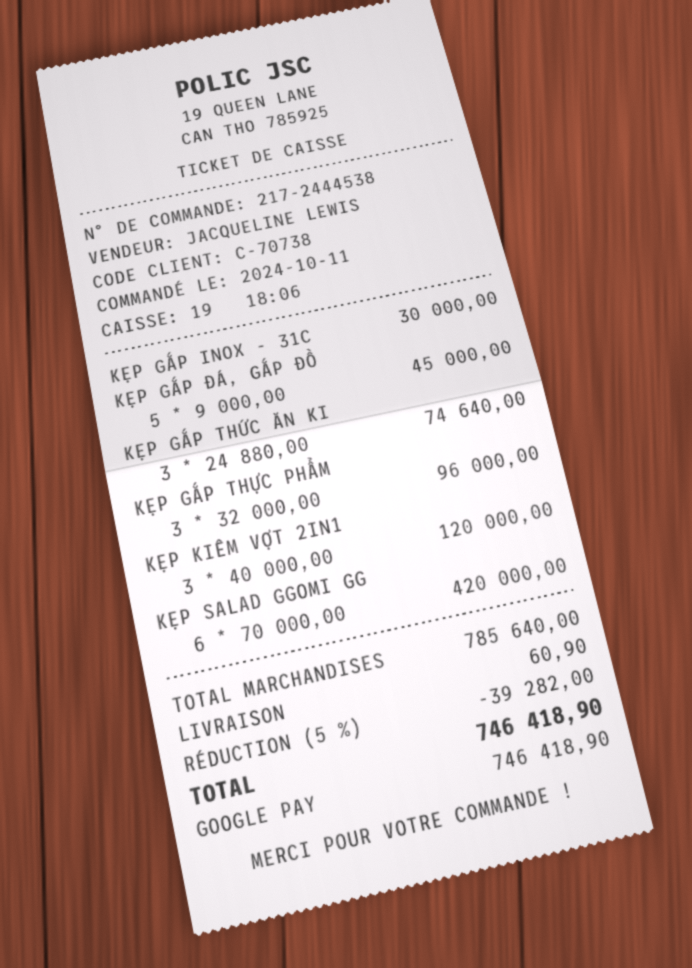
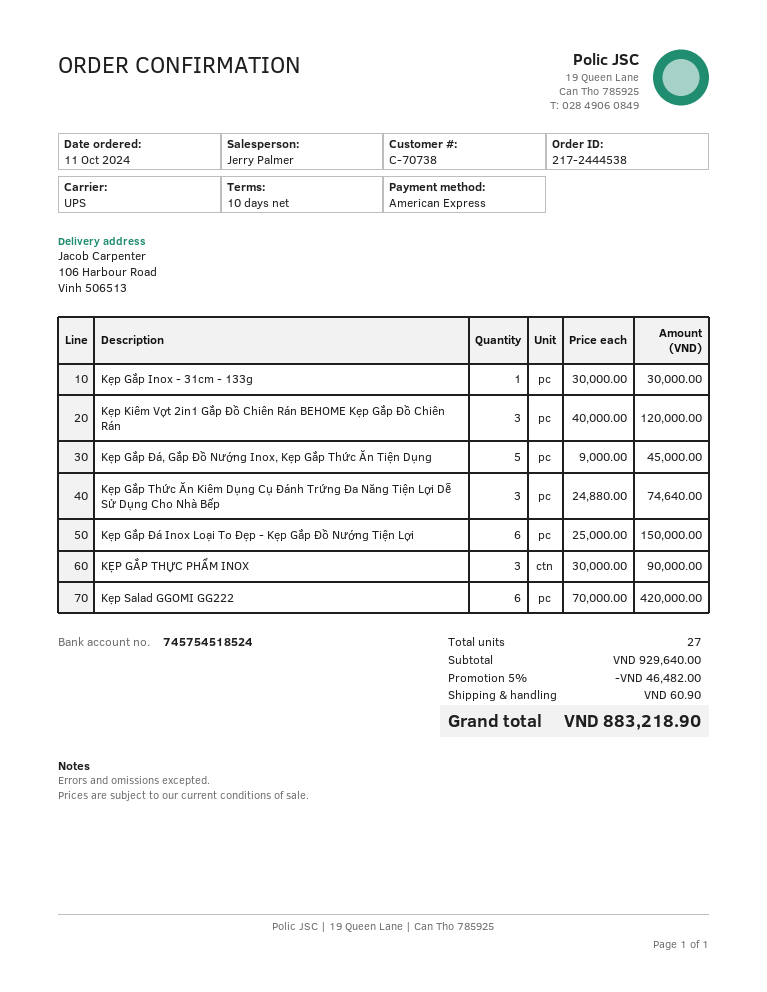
sales rep: JACQUELINE LEWIS -> Jerry Palmer
payment method: Google Pay -> American Express
KẸP GẮP THỰC PHẨM: 3 x 32000.00 = 96000.00 -> 3 x 30000.00 = 90000.00
Kẹp Gắp Đá Inox Loại To Đẹp - Kẹp Gắp Đồ Nướng Tiện Lợi: none -> 6 x 25000.00 = 150000.00
subtotal: 785640.00 -> 929640.00
discount: 5% = 39282.00 -> 5% = 46482.00
total: 746418.90 -> 883218.90

